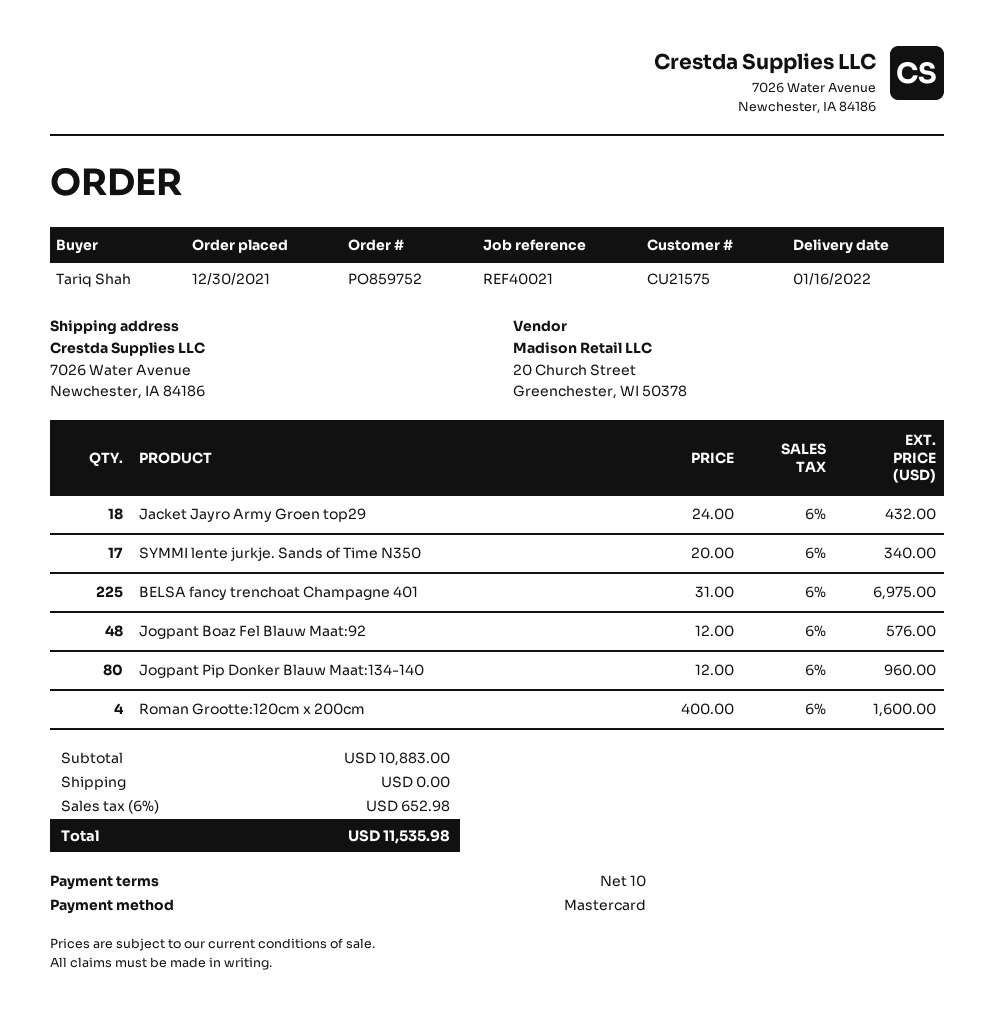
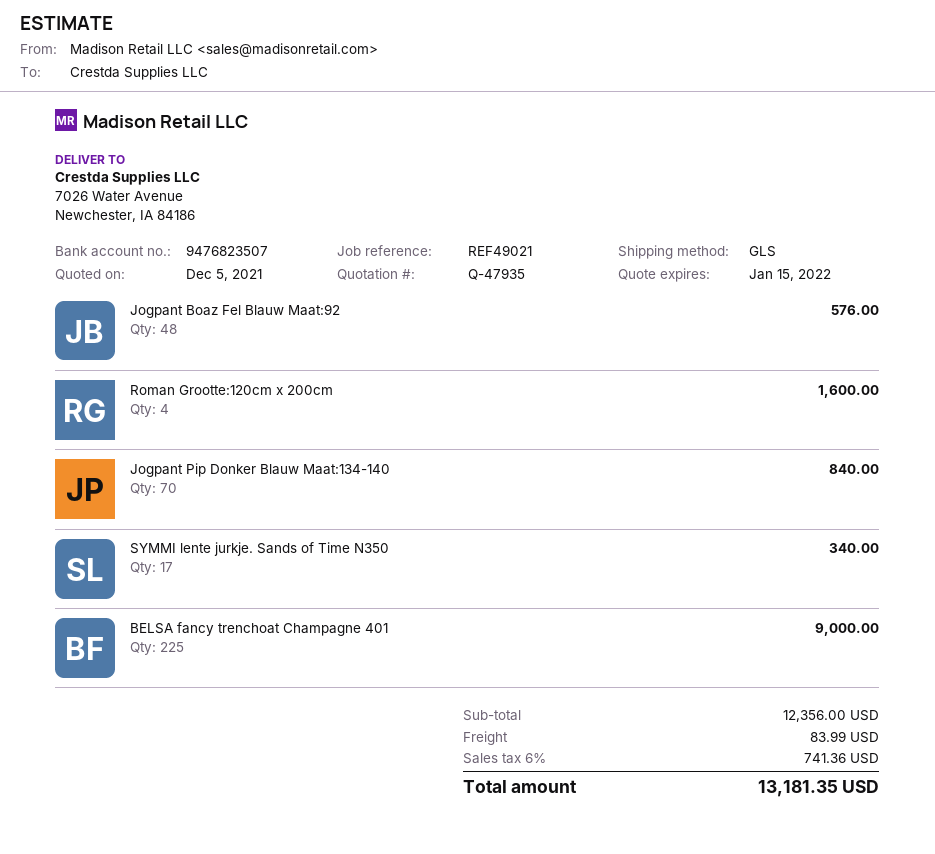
reference: REF40021 -> REF49021
Jacket Jayro Army Groen top29: 18 for 432.00 -> none
BELSA fancy trenchoat Champagne 401: 225 for 6975.00 -> 225 for 9000.00
Jogpant Pip Donker Blauw Maat:134-140: 80 for 960.00 -> 70 for 840.00
subtotal: 10883.00 -> 12356.00
shipping: 0.00 -> 83.99
tax: 6% = 652.98 -> 6% = 741.36
total: 11535.98 -> 13181.35

